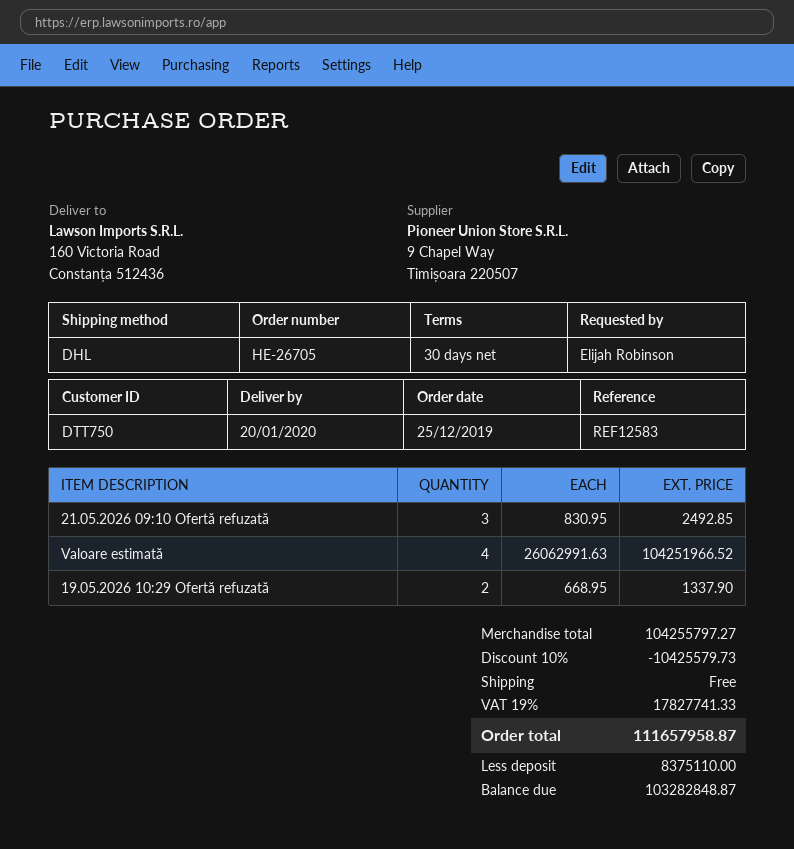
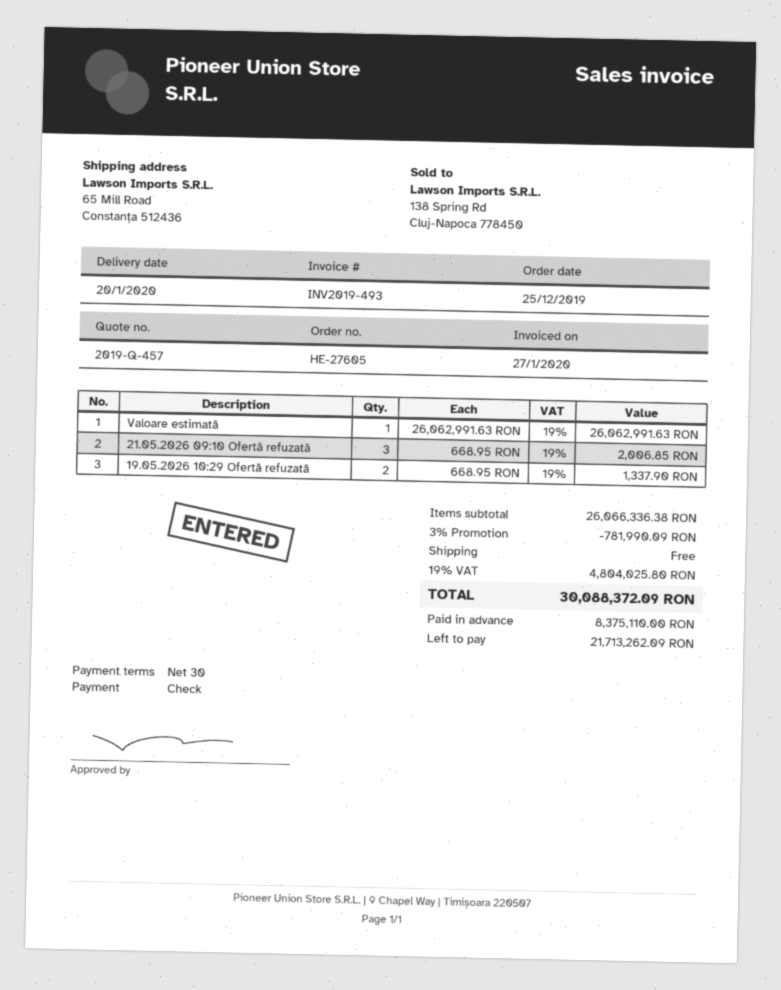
order number: HE-26705 -> HE-27605
ship to: 160 Victoria Road, Constanța 512436 -> 65 Mill Road, Constanța 512436
21.05.2026 09:10 Ofertă refuzată: 3 x 830.95 = 2492.85 -> 3 x 668.95 = 2006.85
Valoare estimată: 4 x 26062991.63 = 104251966.52 -> 1 x 26062991.63 = 26062991.63
subtotal: 104255797.27 -> 26066336.38
discount: 10% = 10425579.73 -> 3% = 781990.09
tax: 19% = 17827741.33 -> 19% = 4804025.80
total: 111657958.87 -> 30088372.09
balance: 103282848.87 -> 21713262.09

